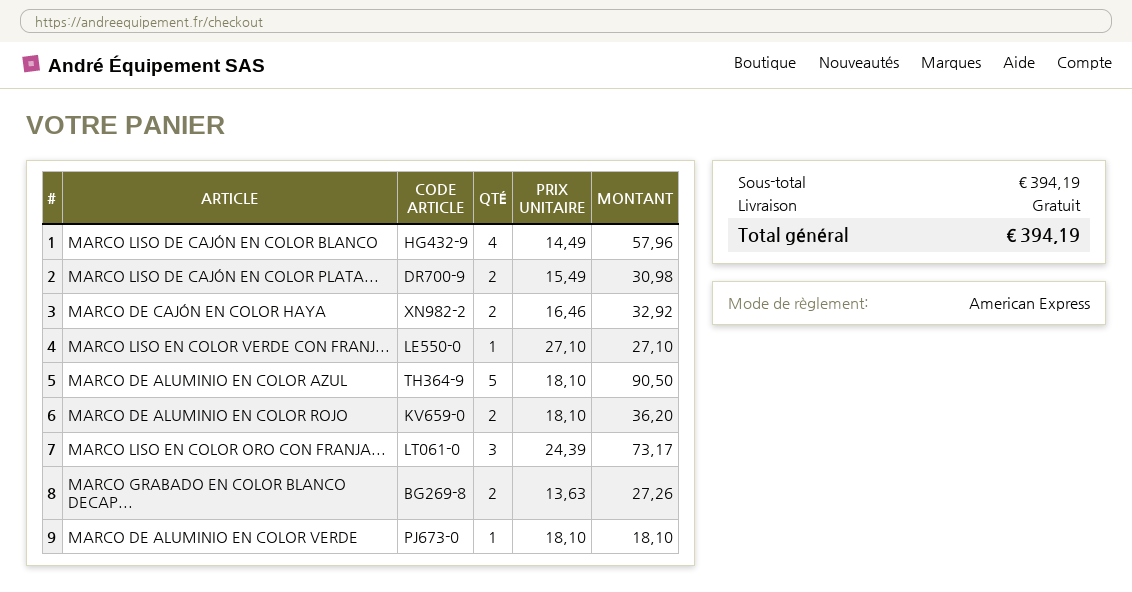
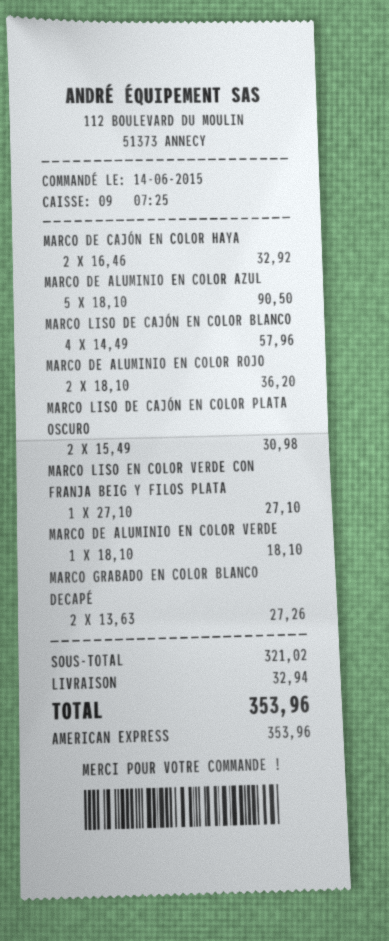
MARCO LISO EN COLOR ORO CON FRANJA...: 3 x 24.39 = 73.17 -> none
subtotal: 394.19 -> 321.02
shipping: 0.00 -> 32.94
total: 394.19 -> 353.96

